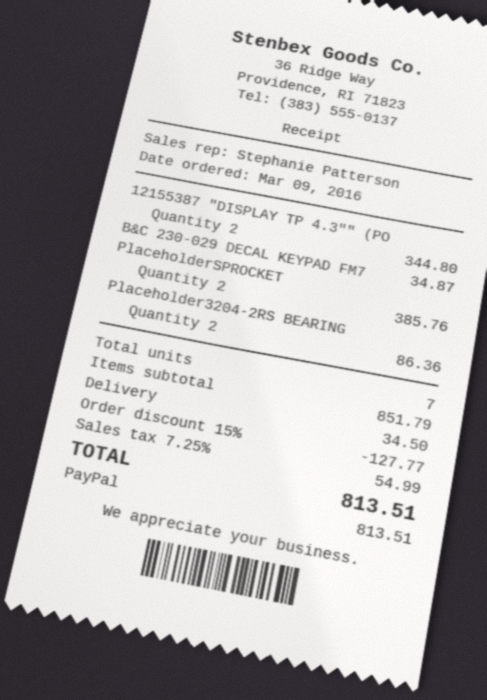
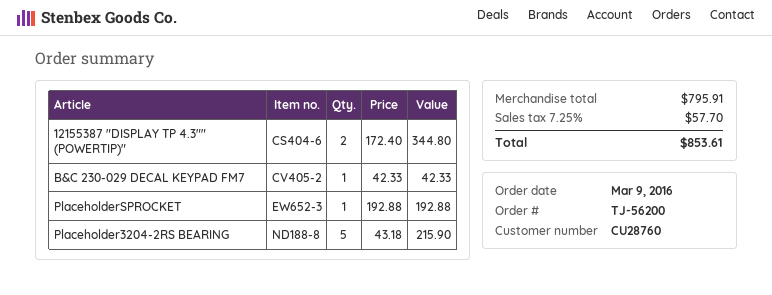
B&C 230-029 DECAL KEYPAD FM7: 1 for 34.87 -> 1 for 42.33
PlaceholderSPROCKET: 2 for 385.76 -> 1 for 192.88
Placeholder3204-2RS BEARING: 2 for 86.36 -> 5 for 215.90
subtotal: 851.79 -> 795.91
discount: 15% = 127.77 -> none
shipping: 34.50 -> none
tax: 7.25% = 54.99 -> 7.25% = 57.70
total: 813.51 -> 853.61

